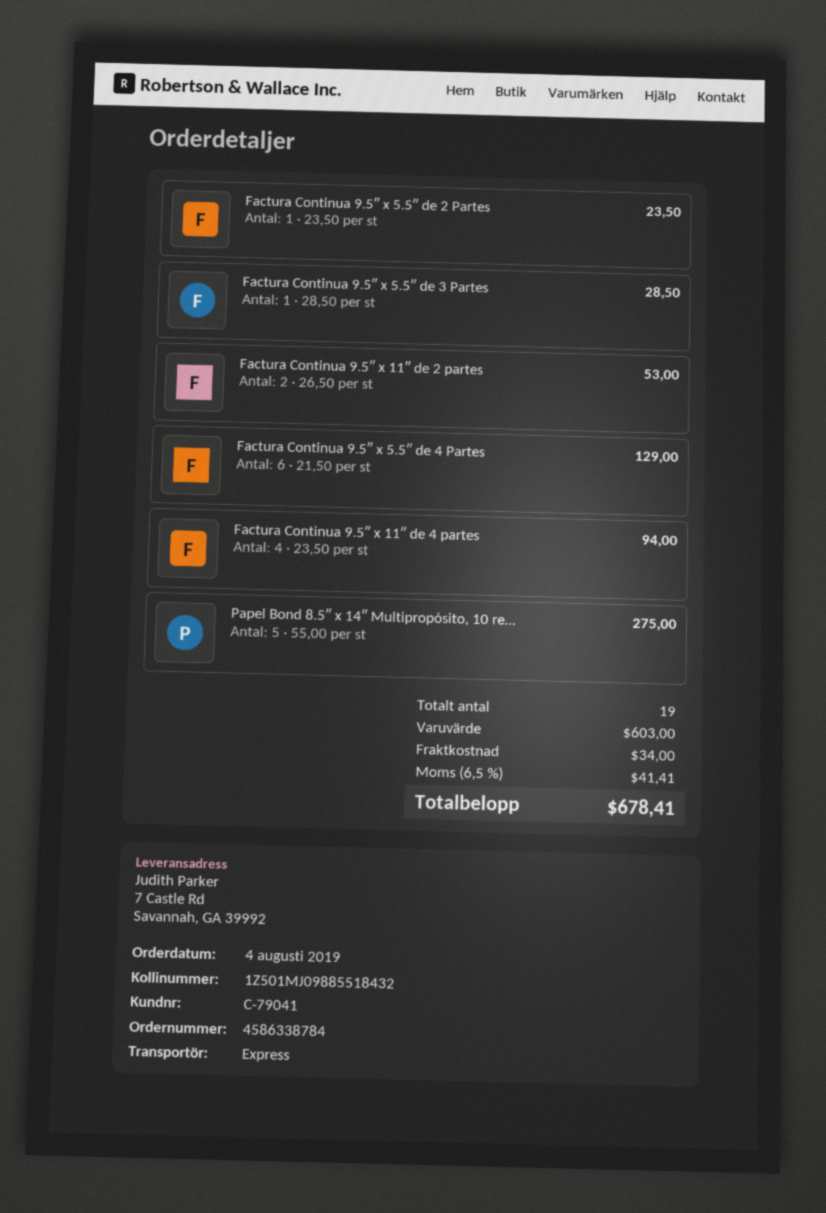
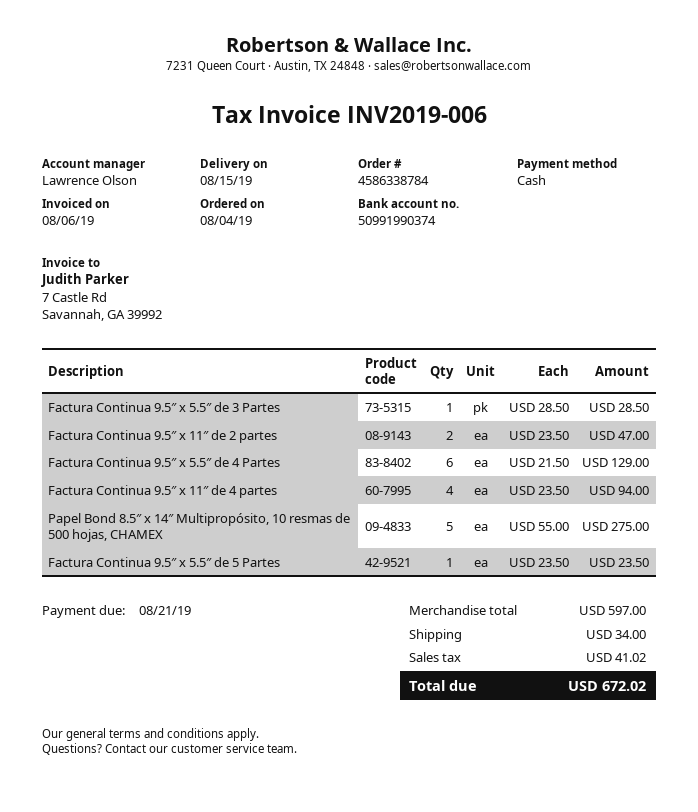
Factura Continua 9.5″ x 5.5″ de 2 Partes: 1 x 23.50 = 23.50 -> none
Factura Continua 9.5″ x 11″ de 2 partes: 2 x 26.50 = 53.00 -> 2 x 23.50 = 47.00
Factura Continua 9.5″ x 5.5″ de 5 Partes: none -> 1 x 23.50 = 23.50
subtotal: 603.00 -> 597.00
tax: 41.41 -> 41.02
total: 678.41 -> 672.02

